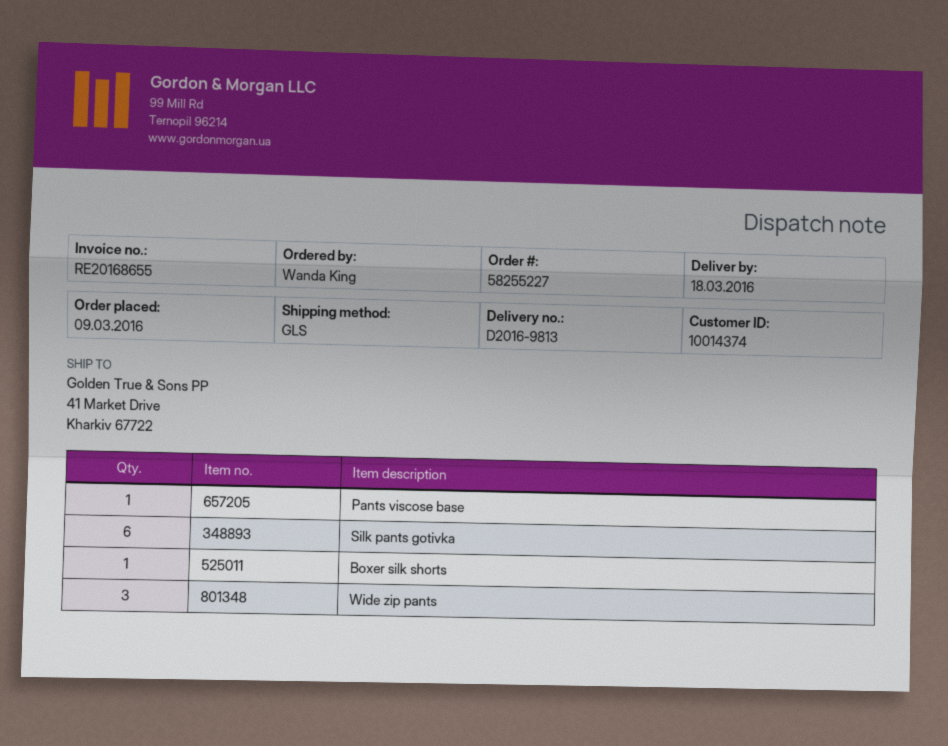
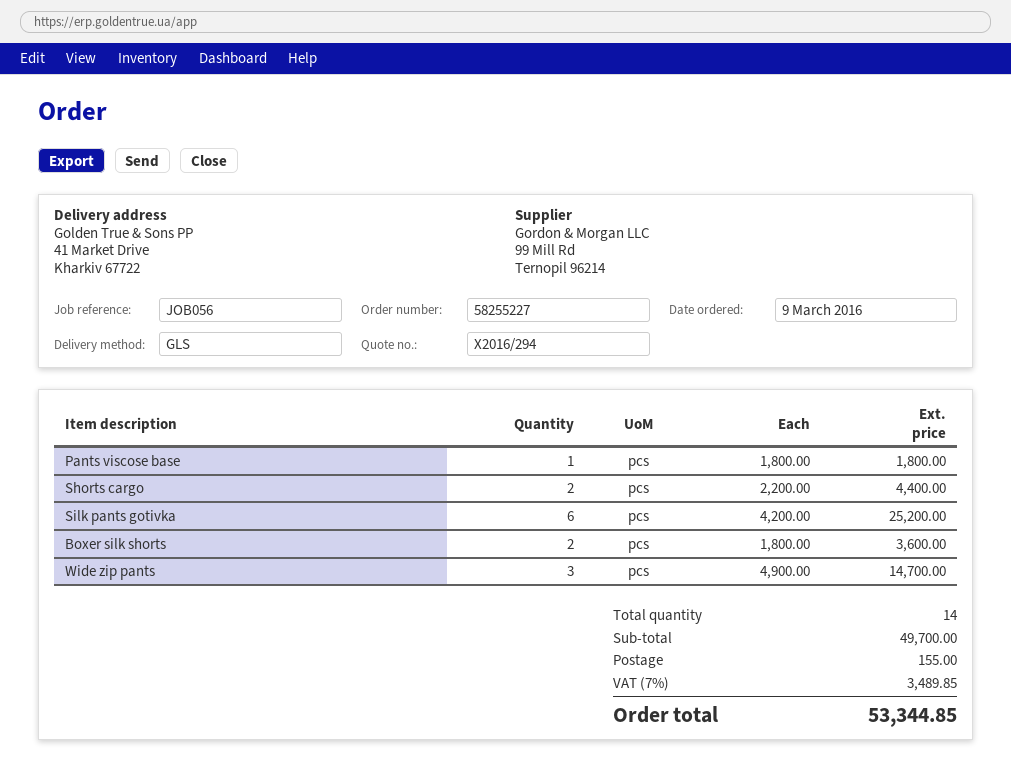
Boxer silk shorts: 1 -> 2
Shorts cargo: none -> 2

